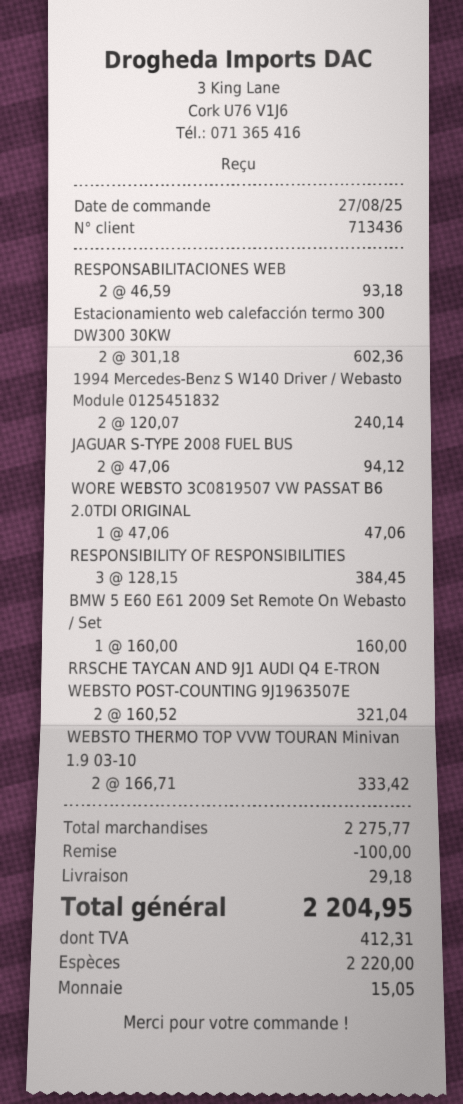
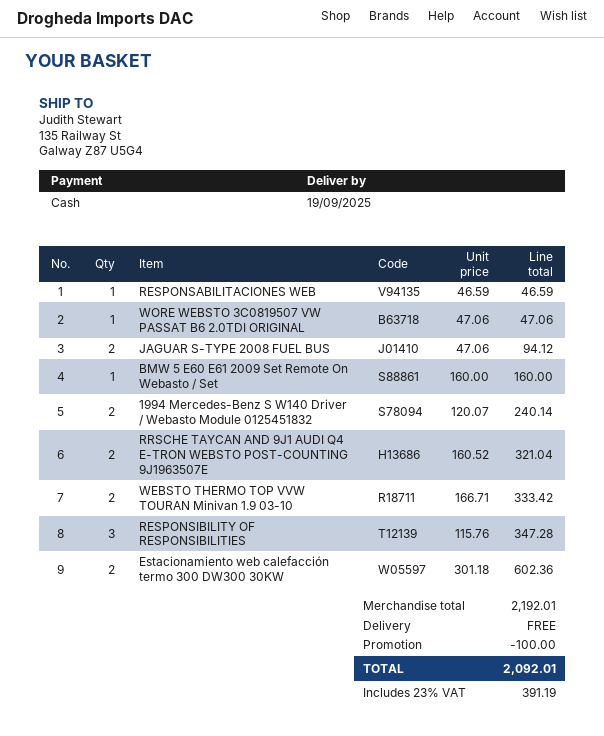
RESPONSABILITACIONES WEB: 2 x 46.59 = 93.18 -> 1 x 46.59 = 46.59
RESPONSIBILITY OF RESPONSIBILITIES: 3 x 128.15 = 384.45 -> 3 x 115.76 = 347.28
subtotal: 2275.77 -> 2192.01
shipping: 29.18 -> 0.00
tax: 412.31 -> 391.19
total: 2204.95 -> 2092.01

